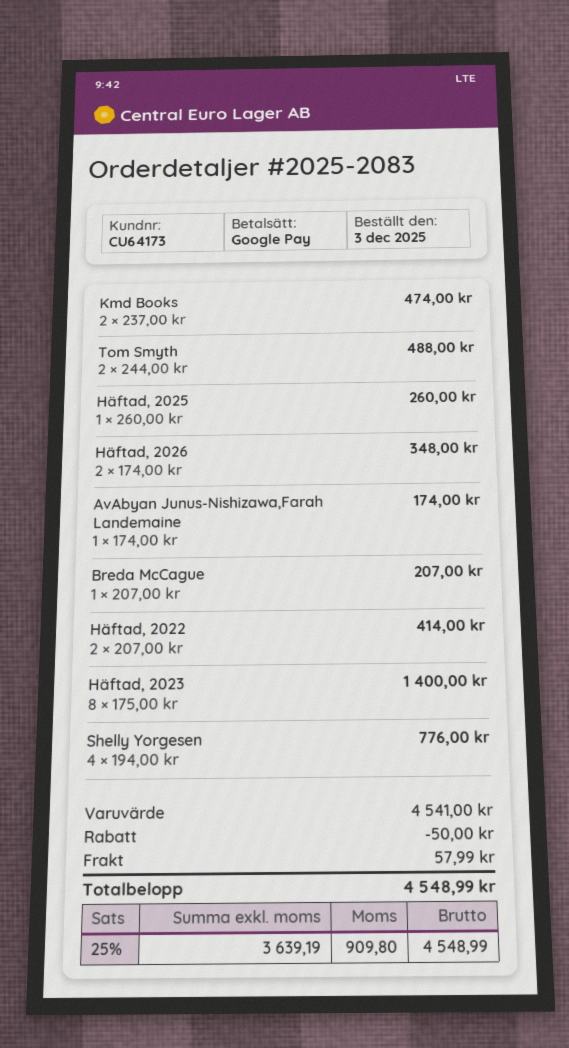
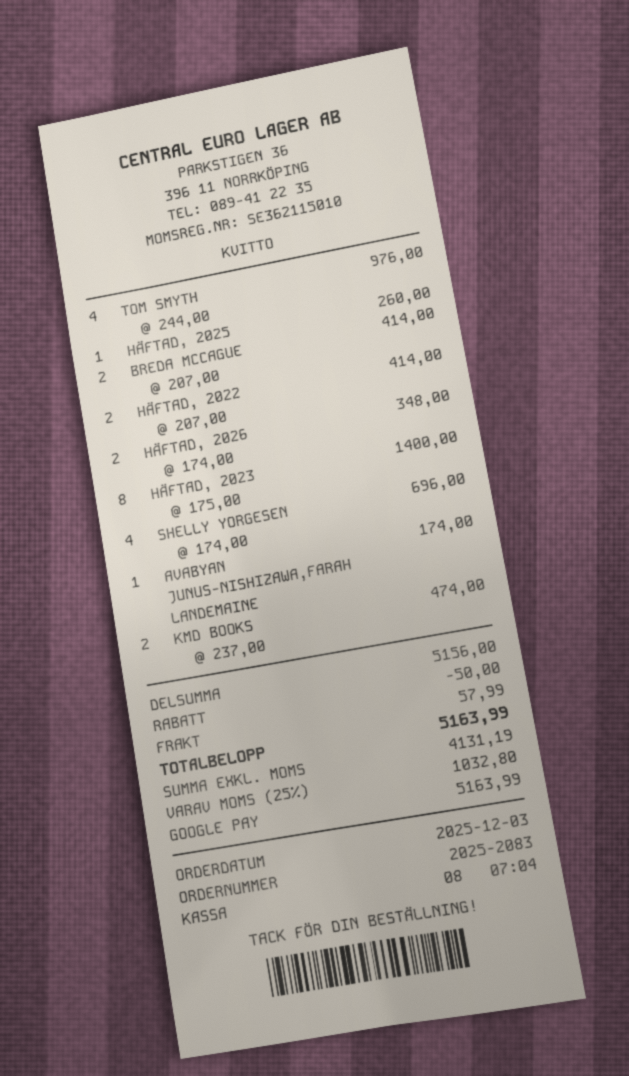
Tom Smyth: 2 x 244.00 = 488.00 -> 4 x 244.00 = 976.00
Breda McCague: 1 x 207.00 = 207.00 -> 2 x 207.00 = 414.00
Shelly Yorgesen: 4 x 194.00 = 776.00 -> 4 x 174.00 = 696.00
subtotal: 4541.00 -> 5156.00
net: 3639.19 -> 4131.19
tax: 25% = 909.80 -> 25% = 1032.80
total: 4548.99 -> 5163.99

